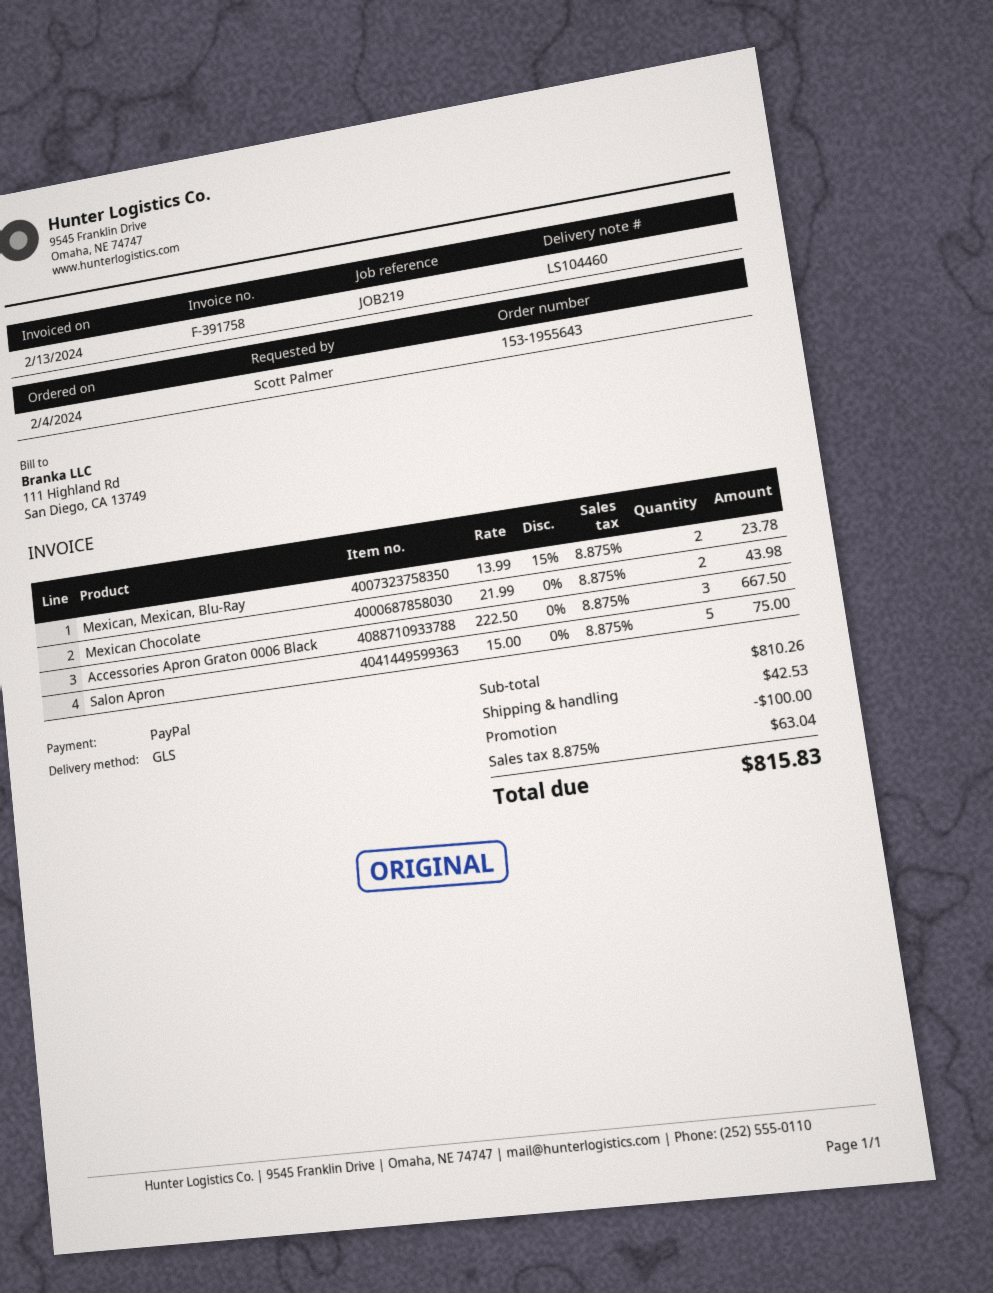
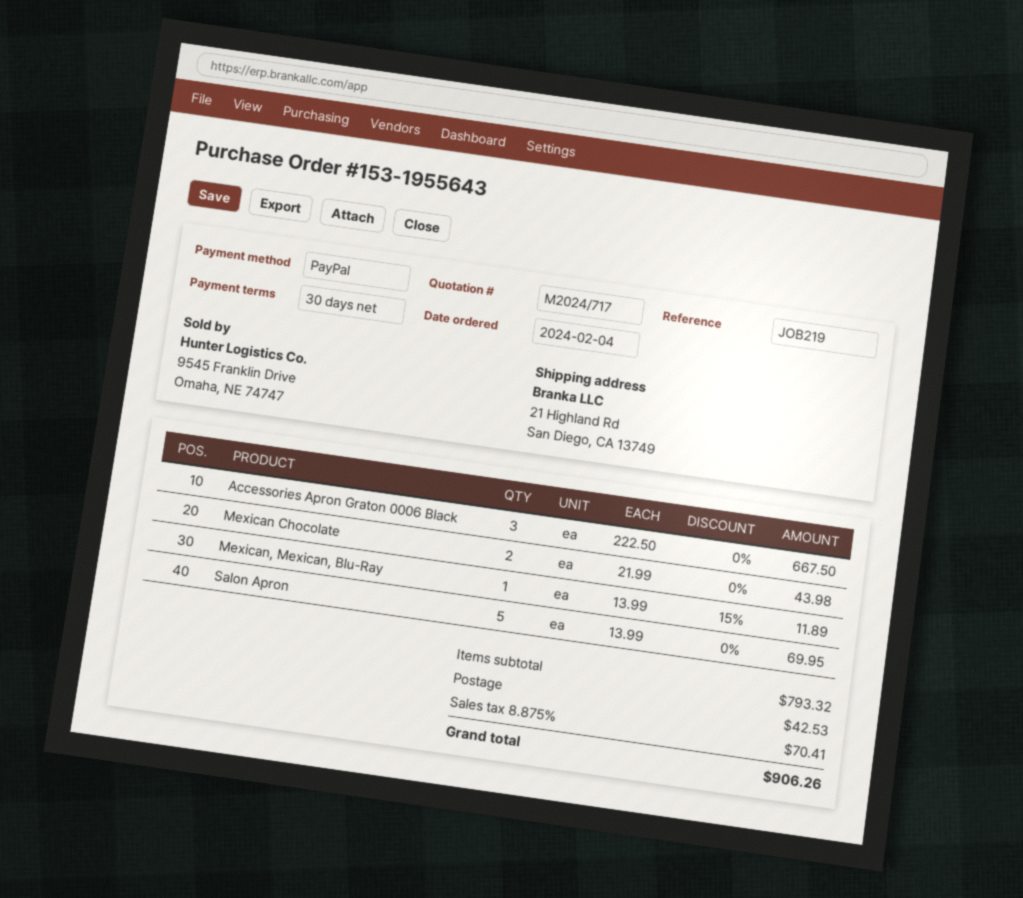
Mexican, Mexican, Blu-Ray: 2 x 13.99 - 15% = 23.78 -> 1 x 13.99 - 15% = 11.89
Salon Apron: 5 x 15.00 = 75.00 -> 5 x 13.99 = 69.95
subtotal: 810.26 -> 793.32
discount: 100.00 -> none
tax: 8.875% = 63.04 -> 8.875% = 70.41
total: 815.83 -> 906.26

